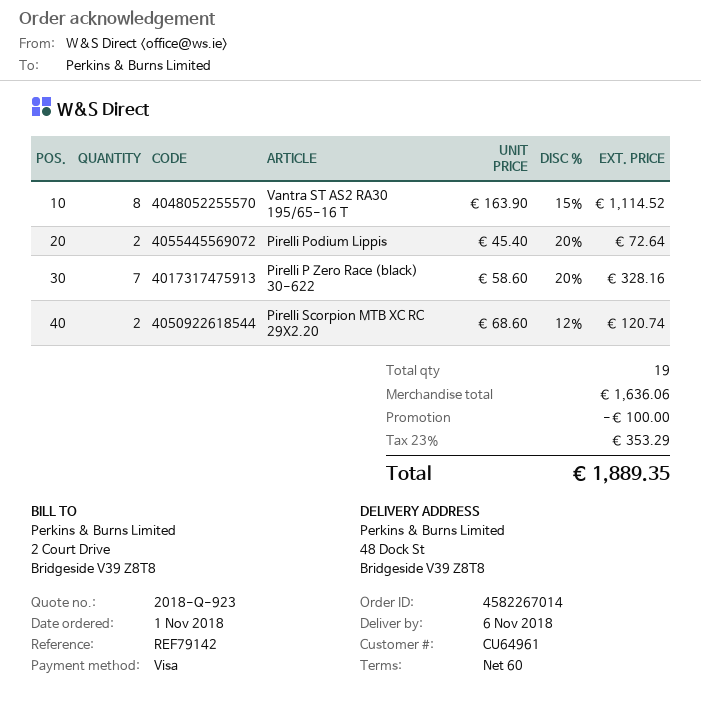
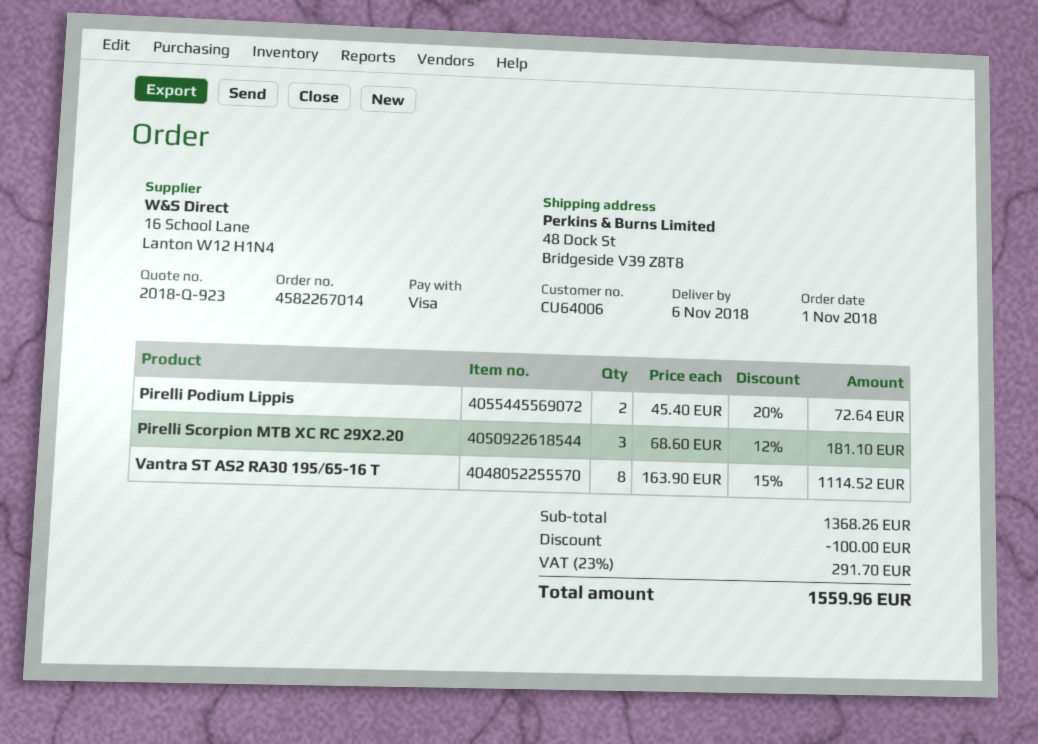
customer number: CU64961 -> CU64006
Pirelli P Zero Race (black) 30-622: 7 x 58.60 - 20% = 328.16 -> none
Pirelli Scorpion MTB XC RC 29X2.20: 2 x 68.60 - 12% = 120.74 -> 3 x 68.60 - 12% = 181.10
subtotal: 1636.06 -> 1368.26
tax: 23% = 353.29 -> 23% = 291.70
total: 1889.35 -> 1559.96

